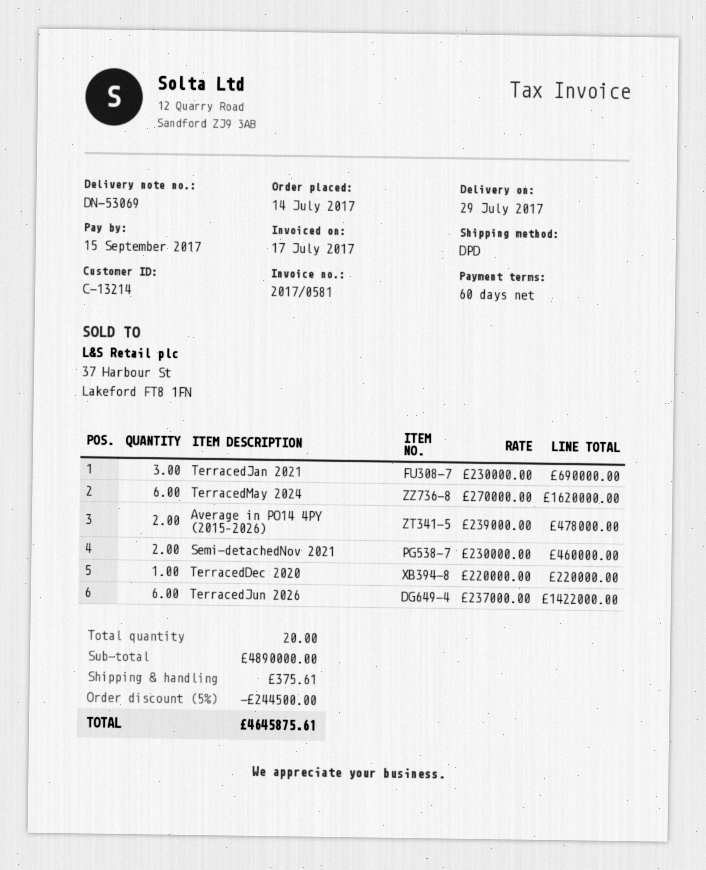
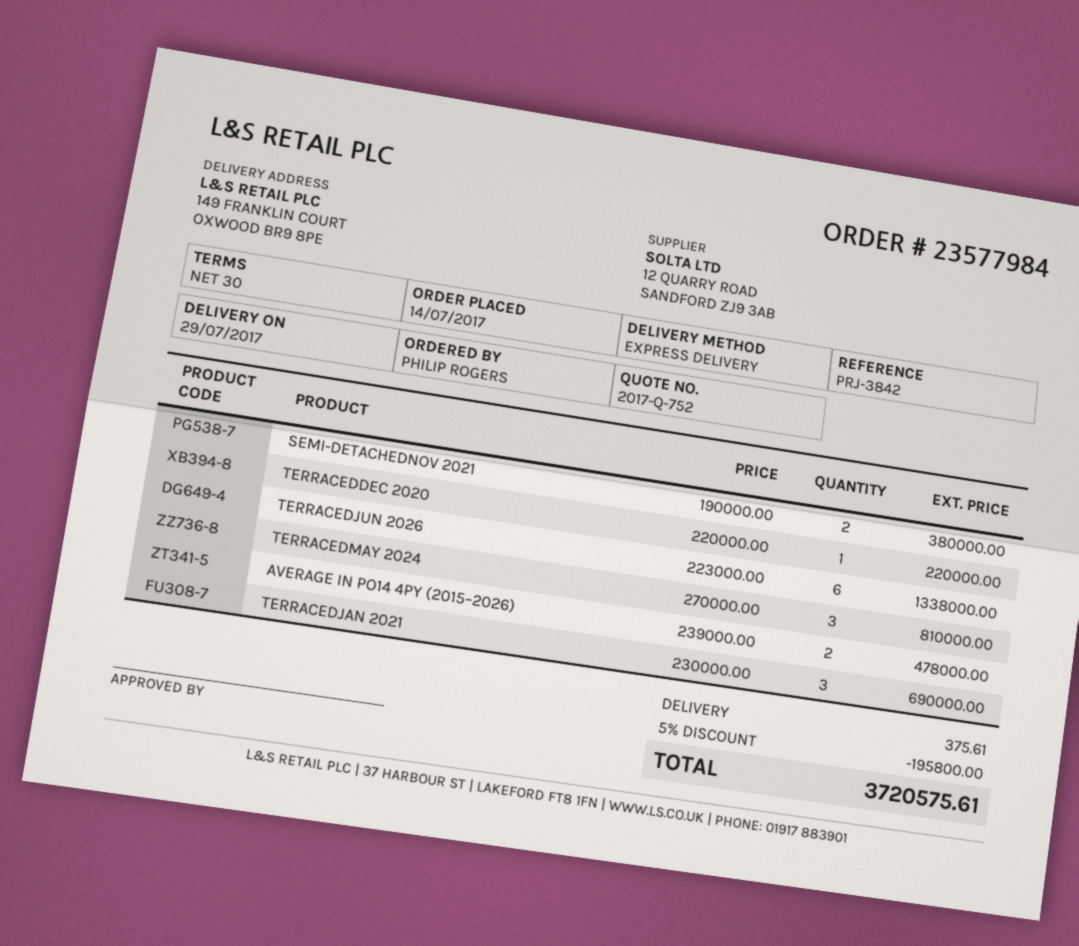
payment terms: 60 days -> 30 days
shipping method: DPD -> express
TerracedMay 2024: 6 x 270000.00 = 1620000.00 -> 3 x 270000.00 = 810000.00
Semi-detachedNov 2021: 2 x 230000.00 = 460000.00 -> 2 x 190000.00 = 380000.00
TerracedJun 2026: 6 x 237000.00 = 1422000.00 -> 6 x 223000.00 = 1338000.00
discount: 5% = 244500.00 -> 5% = 195800.00
total: 4645875.61 -> 3720575.61

